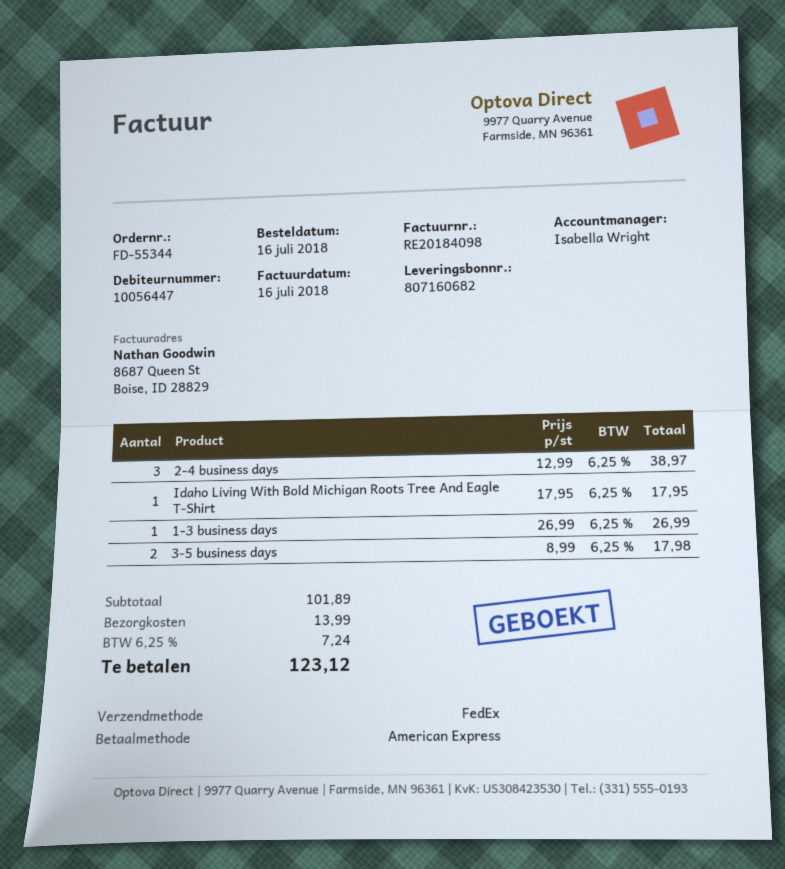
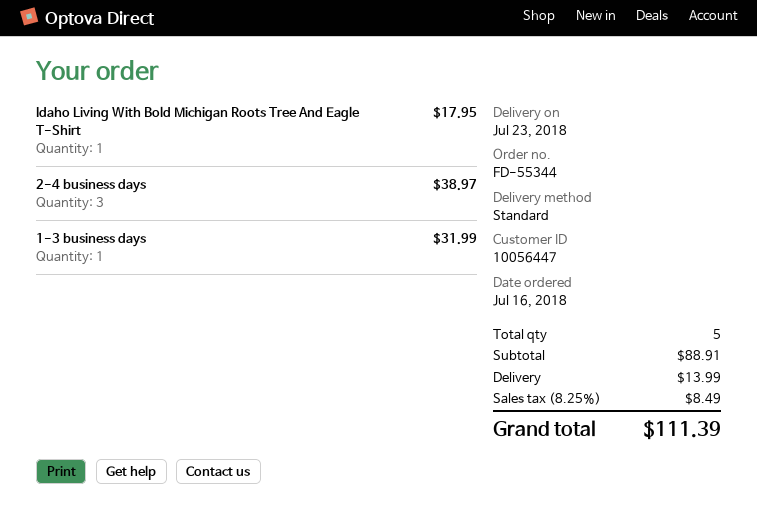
shipping method: FedEx -> standard
1-3 business days: 1 for 26.99 -> 1 for 31.99
3-5 business days: 2 for 17.98 -> none
subtotal: 101.89 -> 88.91
tax: 6.25% = 7.24 -> 8.25% = 8.49
total: 123.12 -> 111.39

